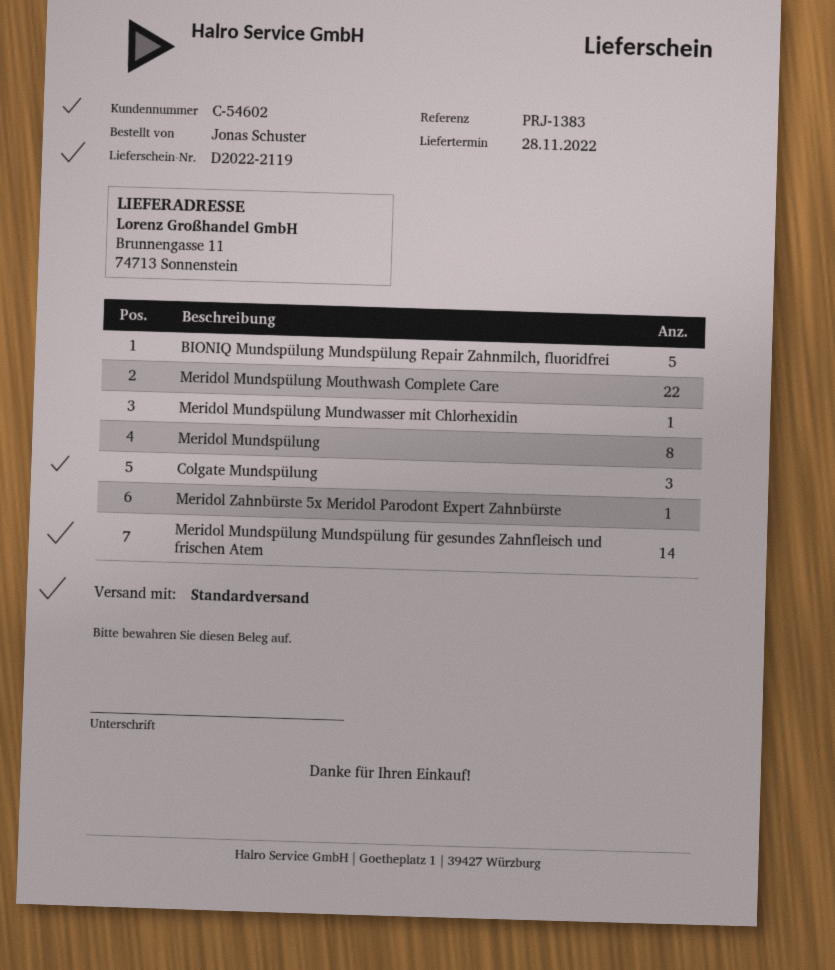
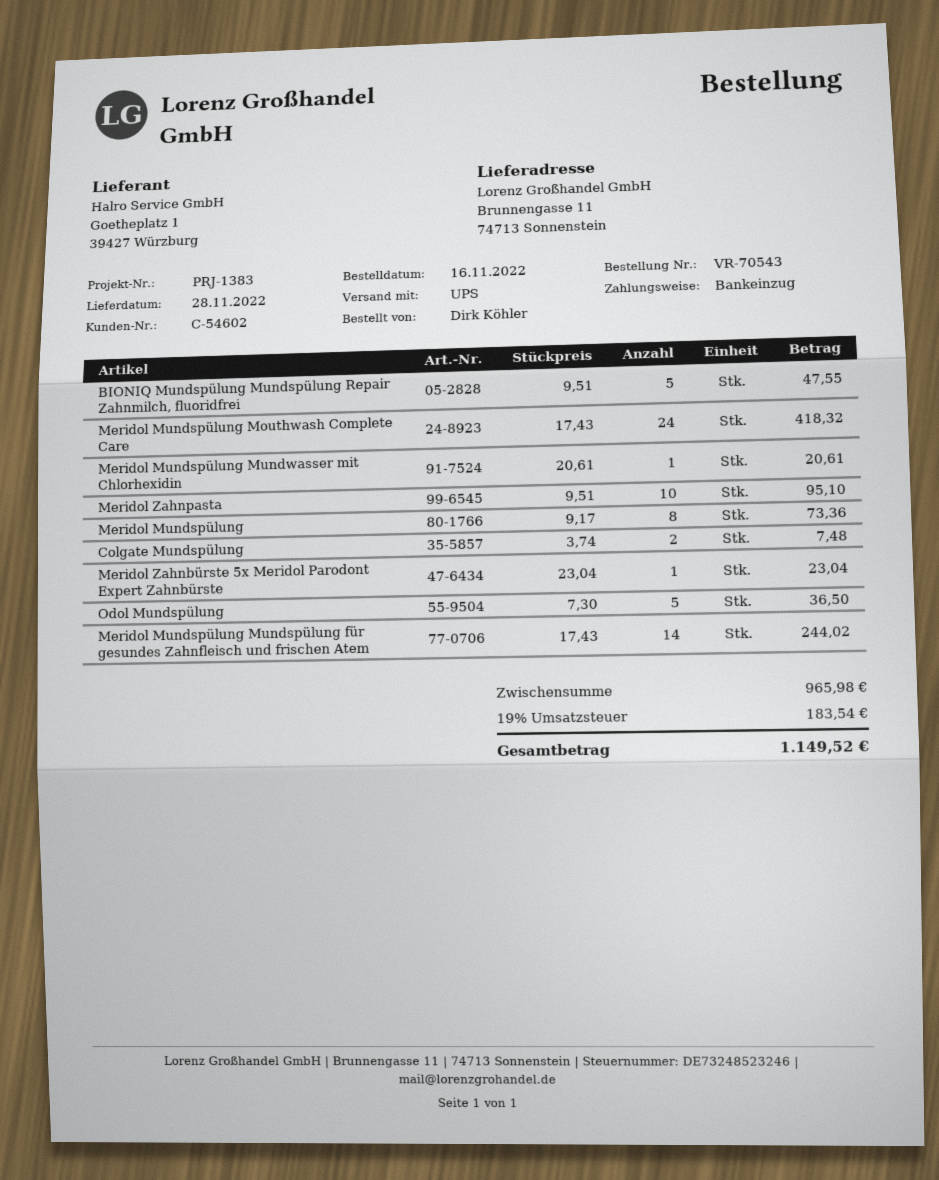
ordered by: Jonas Schuster -> Dirk Köhler
shipping method: standard -> UPS
Meridol Mundspülung Mouthwash Complete Care: 22 -> 24
Colgate Mundspülung: 3 -> 2
Meridol Zahnpasta: none -> 10
Odol Mundspülung: none -> 5

